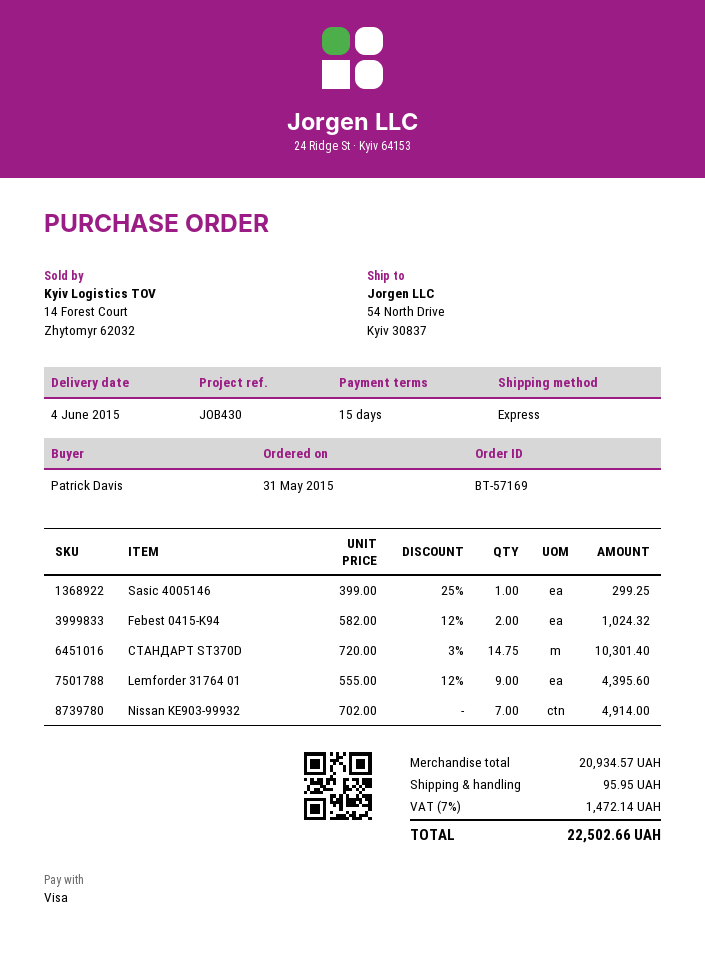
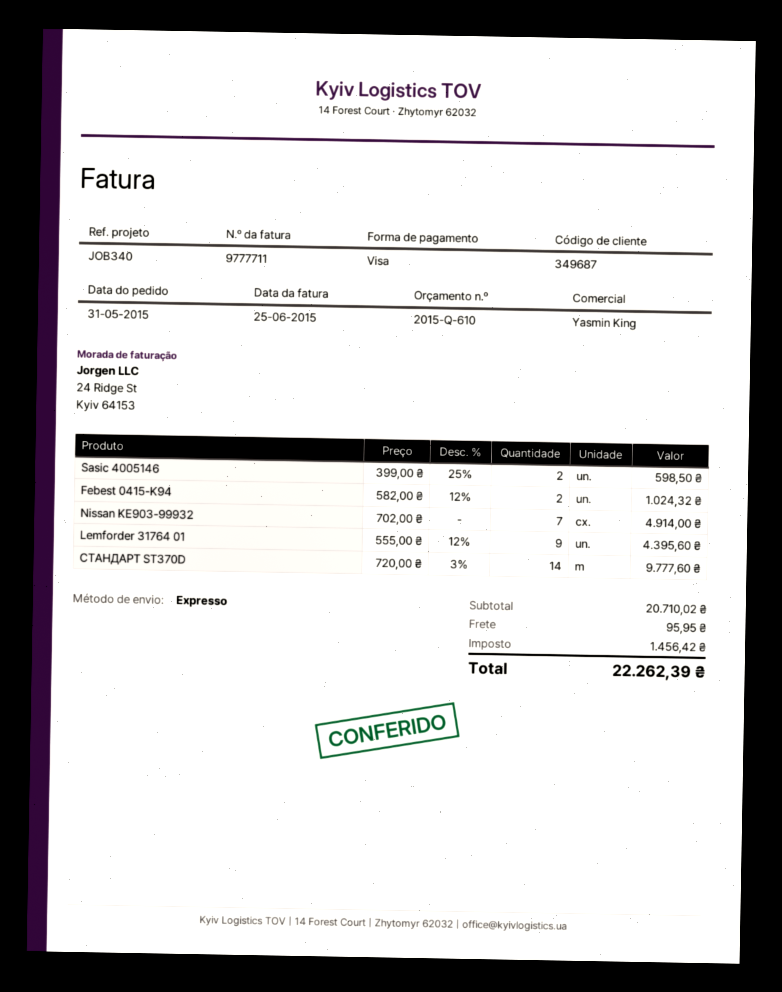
reference: JOB430 -> JOB340
Sasic 4005146: 1 x 399.00 - 25% = 299.25 -> 2 x 399.00 - 25% = 598.50
СТАНДАРТ ST370D: 14.75 x 720.00 - 3% = 10301.40 -> 14 x 720.00 - 3% = 9777.60
subtotal: 20934.57 -> 20710.02
tax: 1472.14 -> 1456.42
total: 22502.66 -> 22262.39

